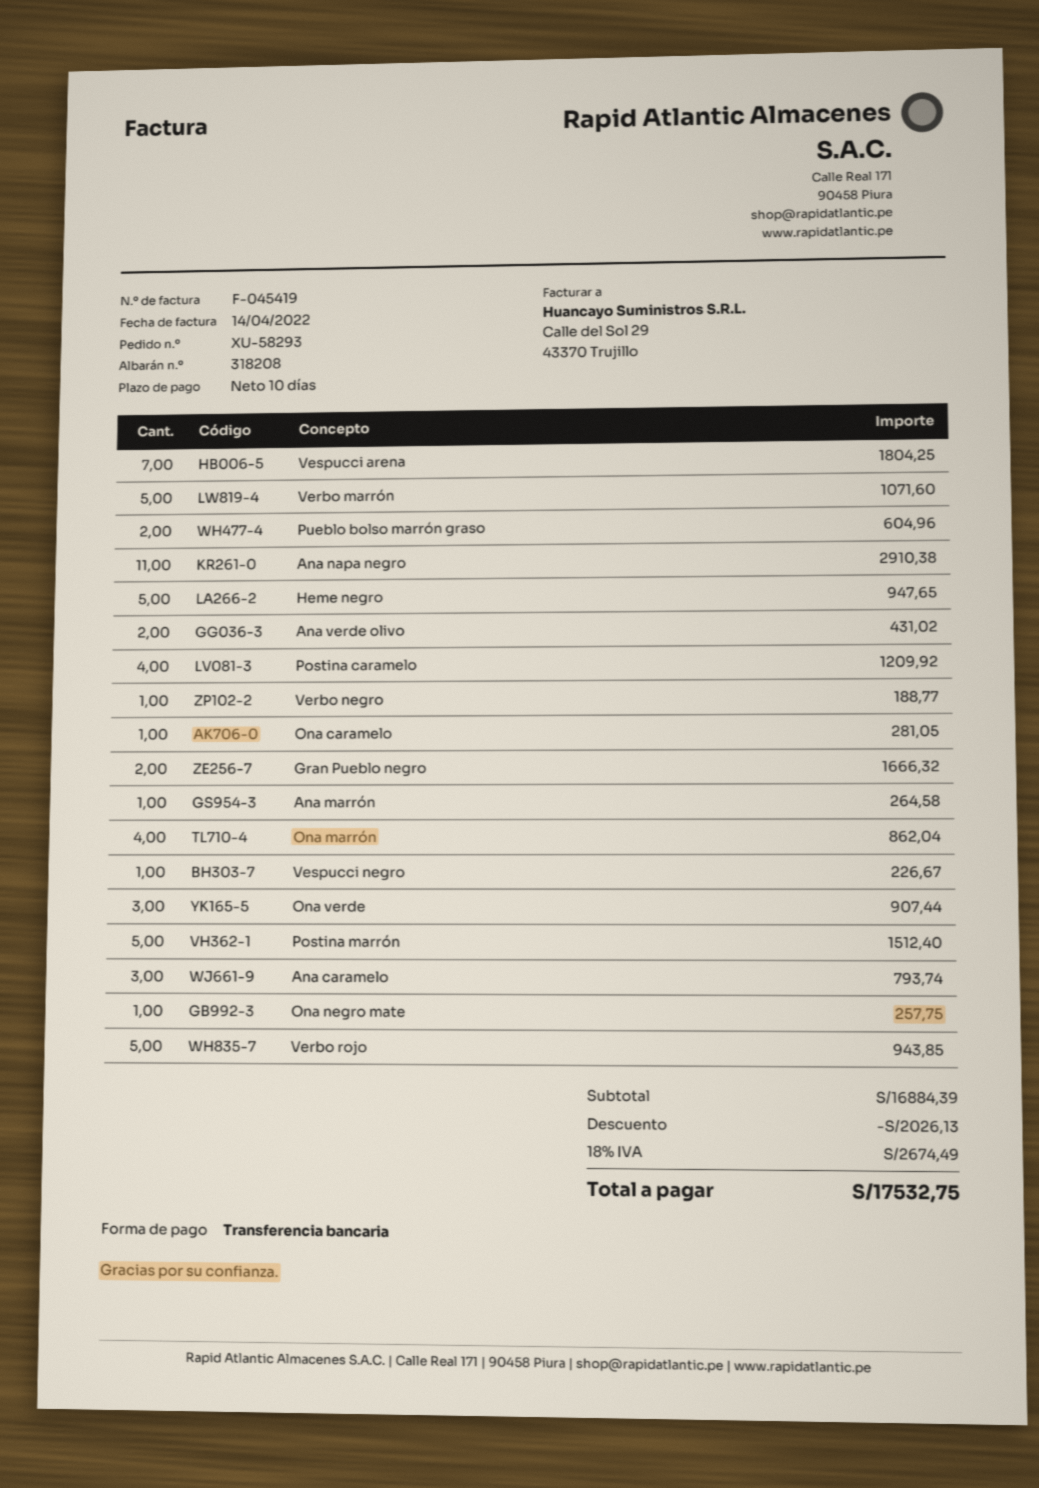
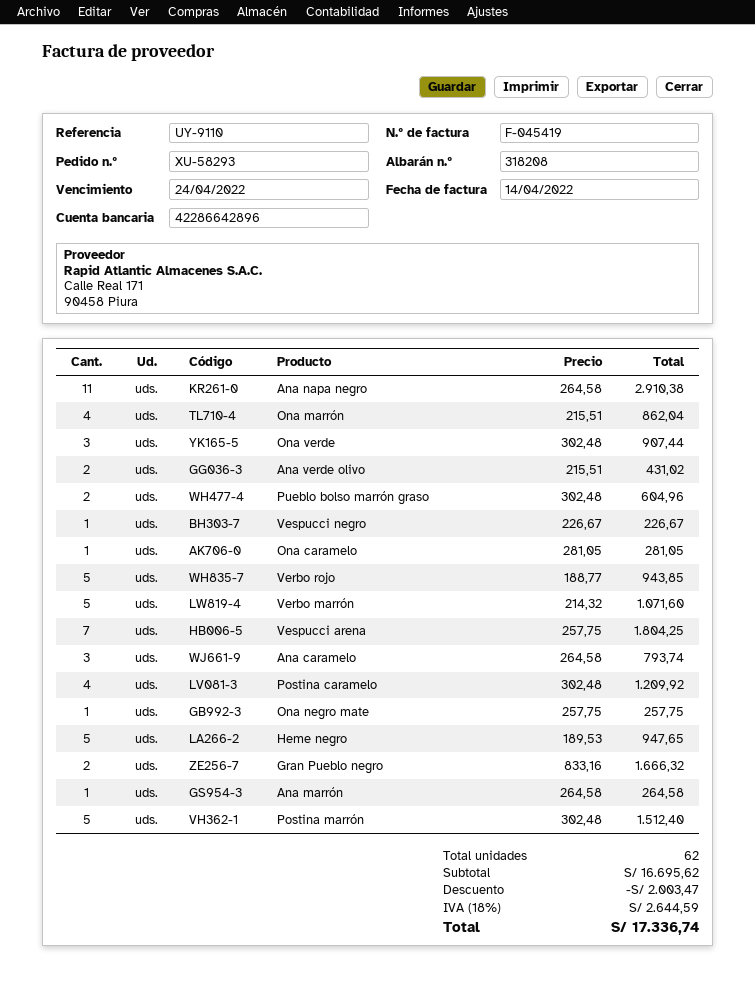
Verbo negro: 1 for 188.77 -> none
subtotal: 16884.39 -> 16695.62
discount: 2026.13 -> 2003.47
tax: 18% = 2674.49 -> 18% = 2644.59
total: 17532.75 -> 17336.74

